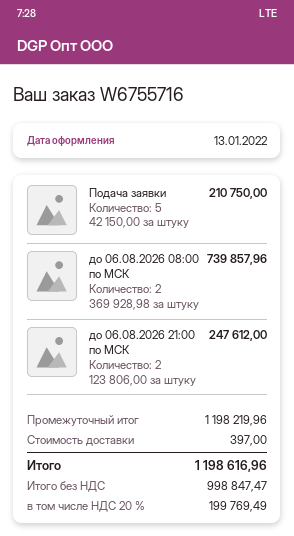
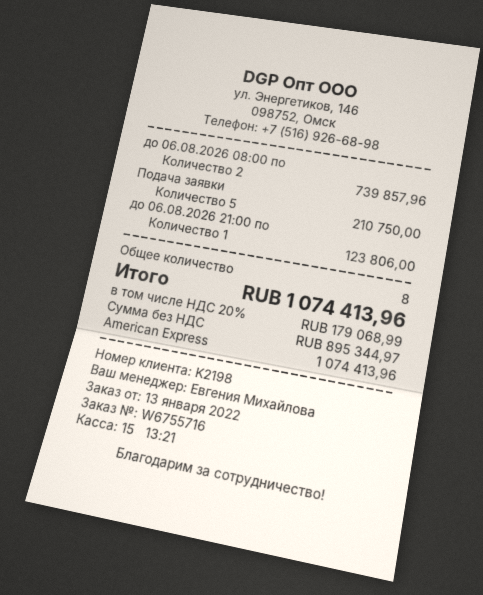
до 06.08.2026 21:00 по МСК: 2 for 247612.00 -> 1 for 123806.00
shipping: 397.00 -> none
net: 998847.47 -> 895344.97
tax: 20% = 199769.49 -> 20% = 179068.99
total: 1198616.96 -> 1074413.96

